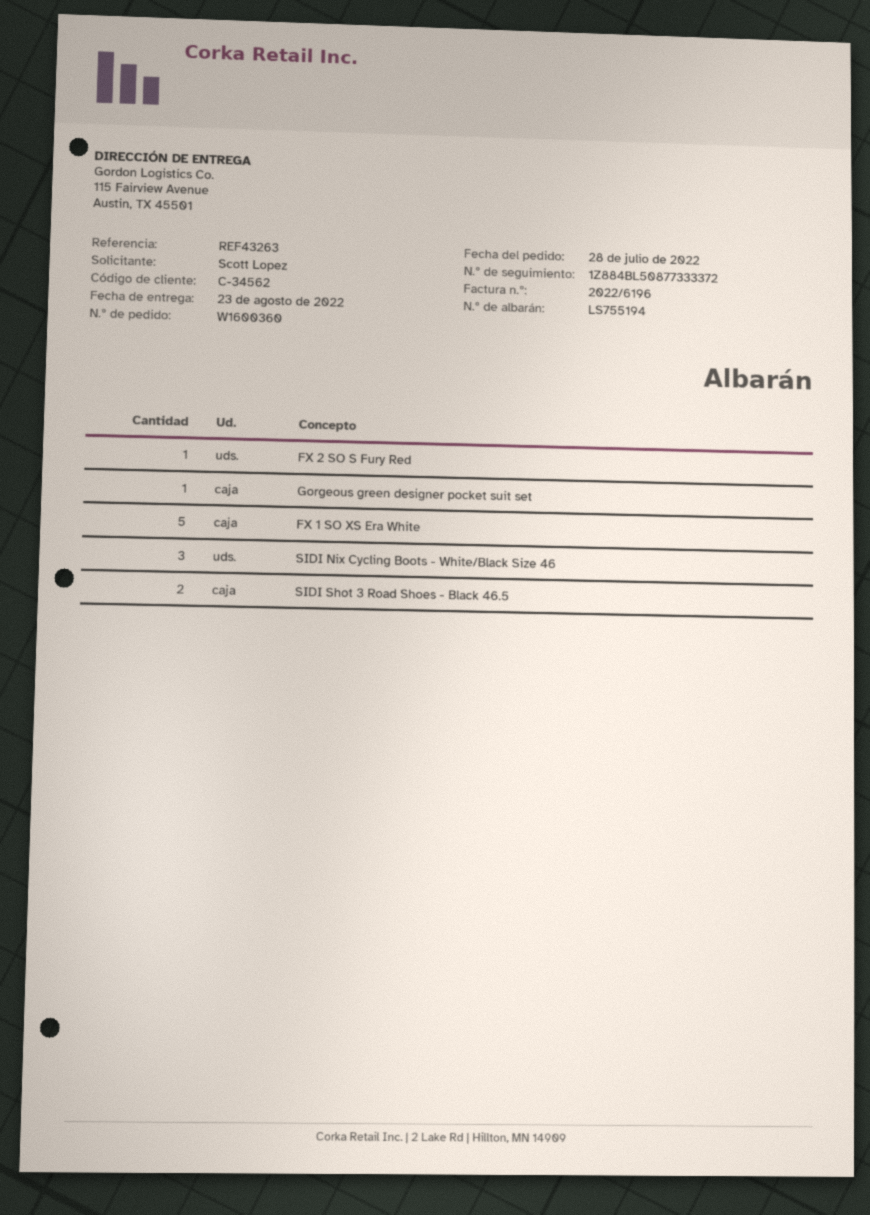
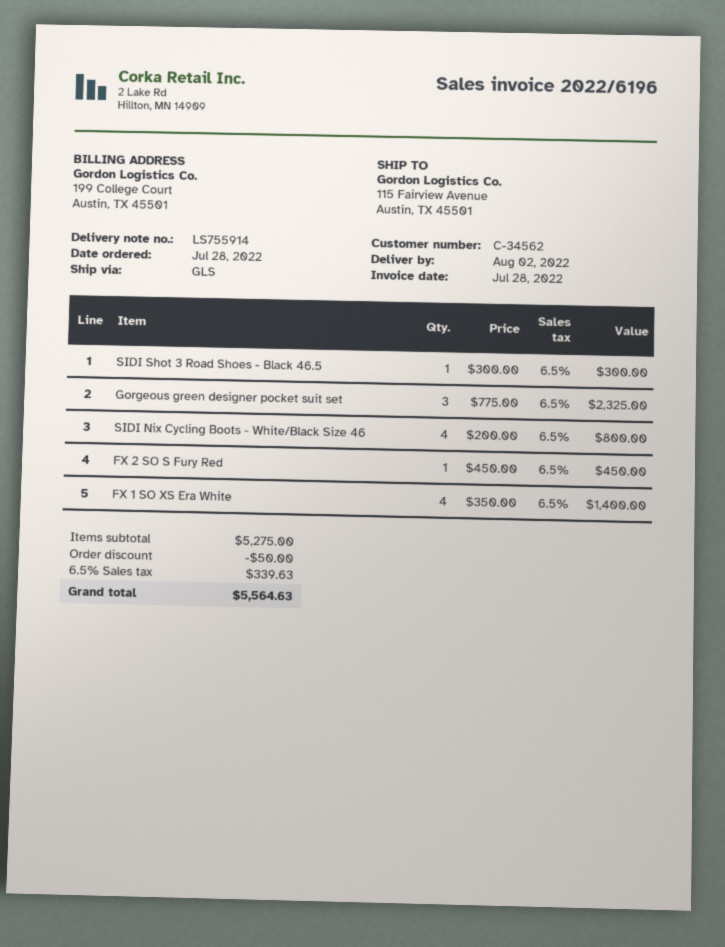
delivery note number: LS755194 -> LS755914
delivery date: 2022-08-23 -> 2022-08-02
Gorgeous green designer pocket suit set: 1 -> 3
FX 1 SO XS Era White: 5 -> 4
SIDI Nix Cycling Boots - White/Black Size 46: 3 -> 4
SIDI Shot 3 Road Shoes - Black 46.5: 2 -> 1

